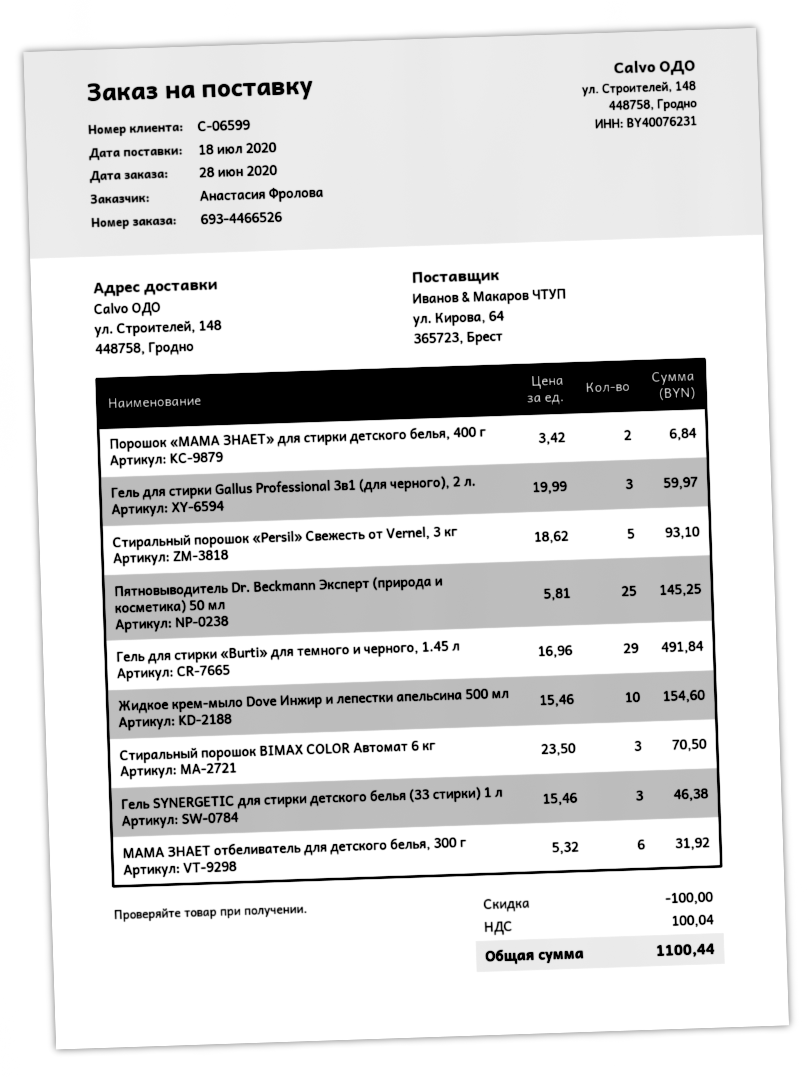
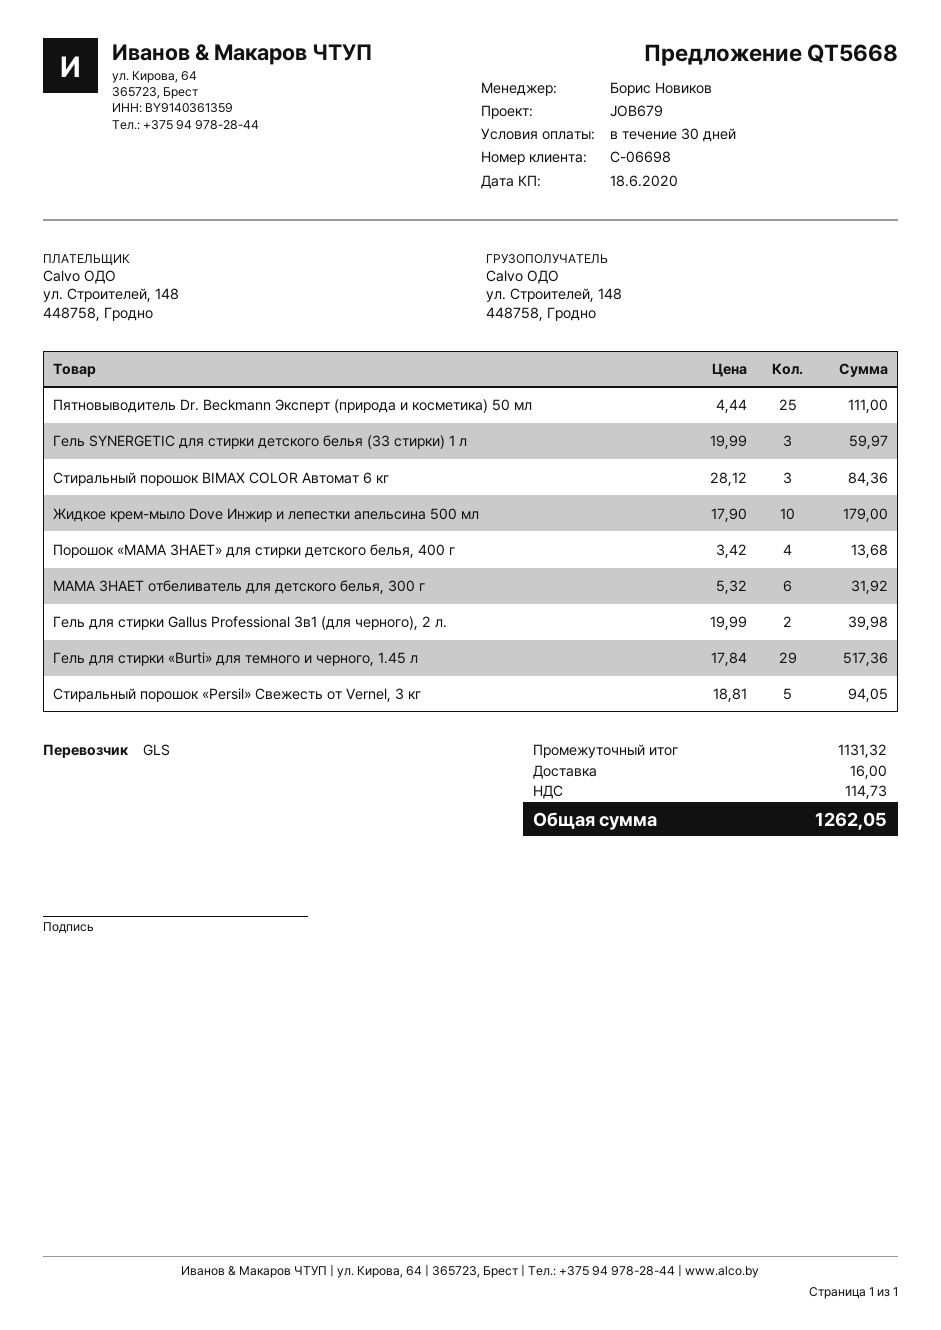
customer number: C-06599 -> C-06698
Порошок «МАМА ЗНАЕТ» для стирки детского белья, 400 г: 2 x 3.42 = 6.84 -> 4 x 3.42 = 13.68
Гель для стирки Gallus Professional 3в1 (для черного), 2 л.: 3 x 19.99 = 59.97 -> 2 x 19.99 = 39.98
Стиральный порошок «Persil» Свежесть от Vernel, 3 кг: 5 x 18.62 = 93.10 -> 5 x 18.81 = 94.05
Пятновыводитель Dr. Beckmann Эксперт (природа и косметика) 50 мл: 25 x 5.81 = 145.25 -> 25 x 4.44 = 111.00
Гель для стирки «Burti» для темного и черного, 1.45 л: 29 x 16.96 = 491.84 -> 29 x 17.84 = 517.36
Жидкое крем-мыло Dove Инжир и лепестки апельсина 500 мл: 10 x 15.46 = 154.60 -> 10 x 17.90 = 179.00
Стиральный порошок BIMAX COLOR Автомат 6 кг: 3 x 23.50 = 70.50 -> 3 x 28.12 = 84.36
Гель SYNERGETIC для стирки детского белья (33 стирки) 1 л: 3 x 15.46 = 46.38 -> 3 x 19.99 = 59.97
discount: 100.00 -> none
shipping: none -> 16.00
tax: 100.04 -> 114.73
total: 1100.44 -> 1262.05

